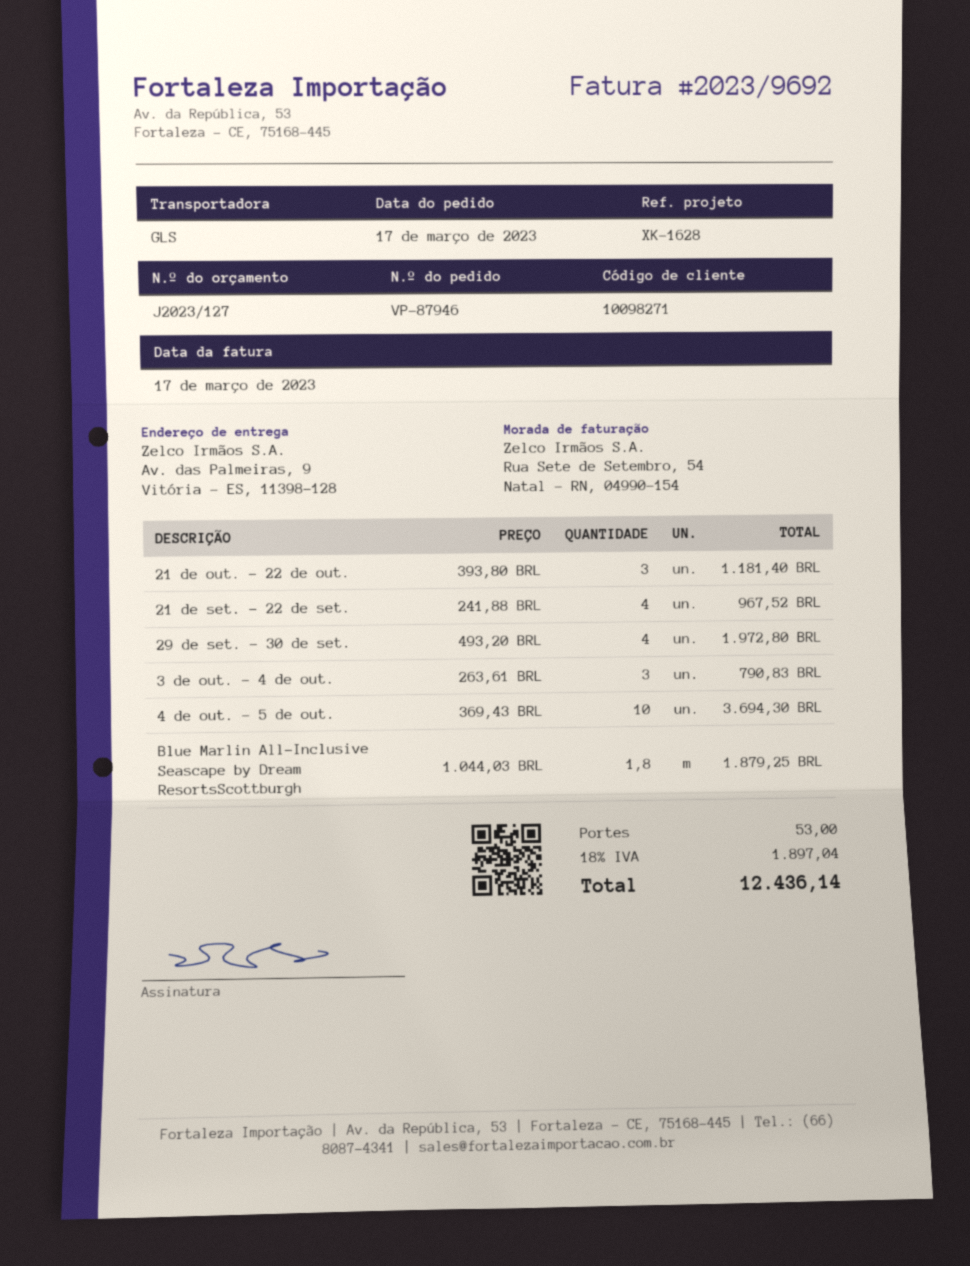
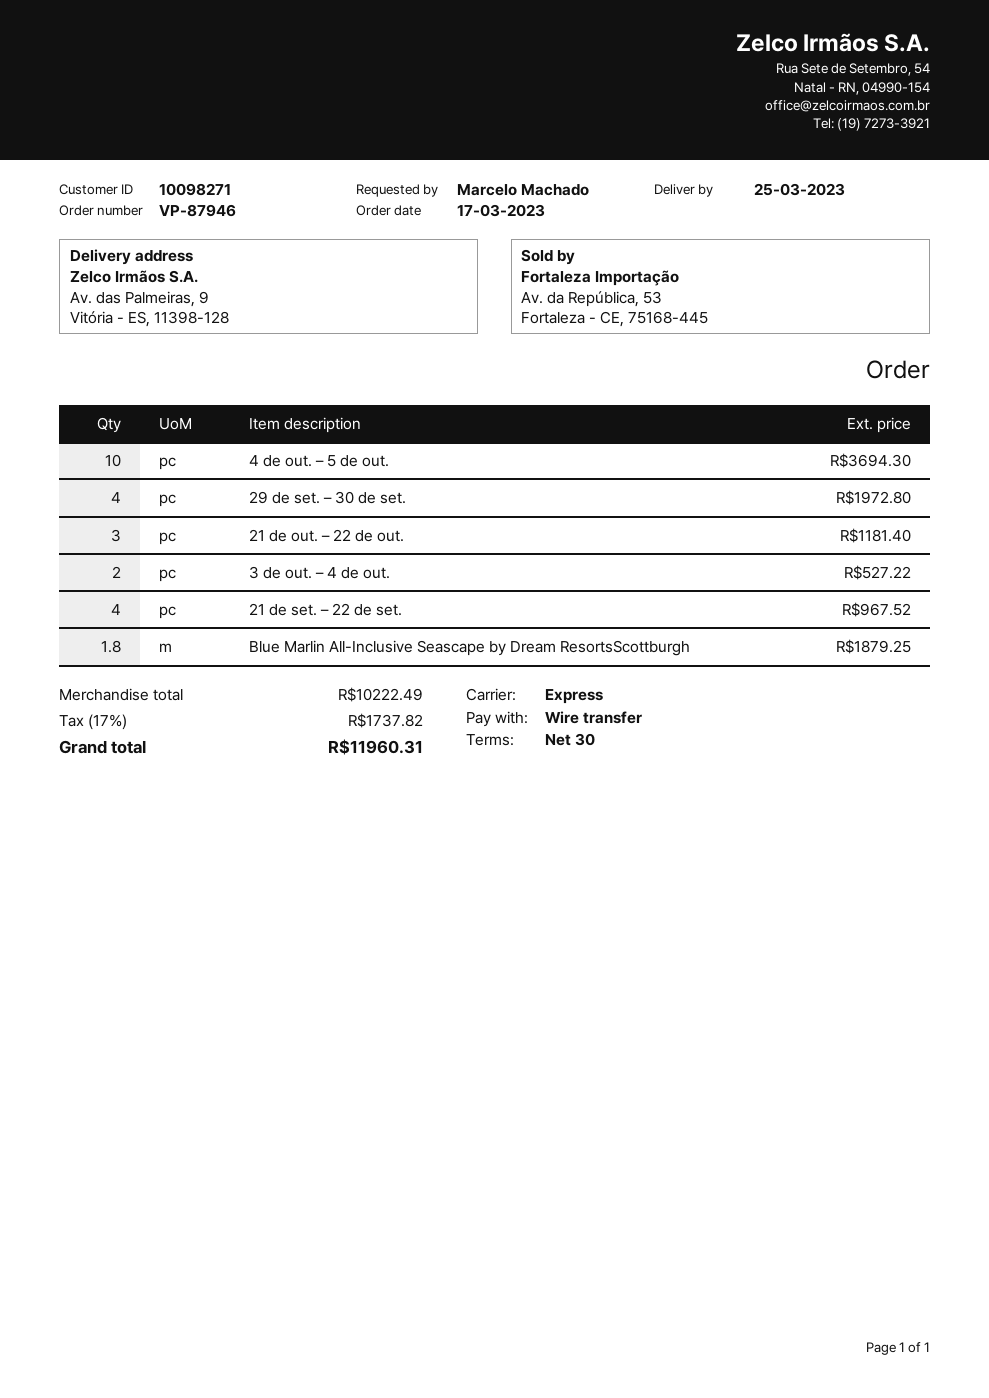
shipping method: GLS -> express
3 de out. – 4 de out.: 3 for 790.83 -> 2 for 527.22
shipping: 53.00 -> none
tax: 18% = 1897.04 -> 17% = 1737.82
total: 12436.14 -> 11960.31

